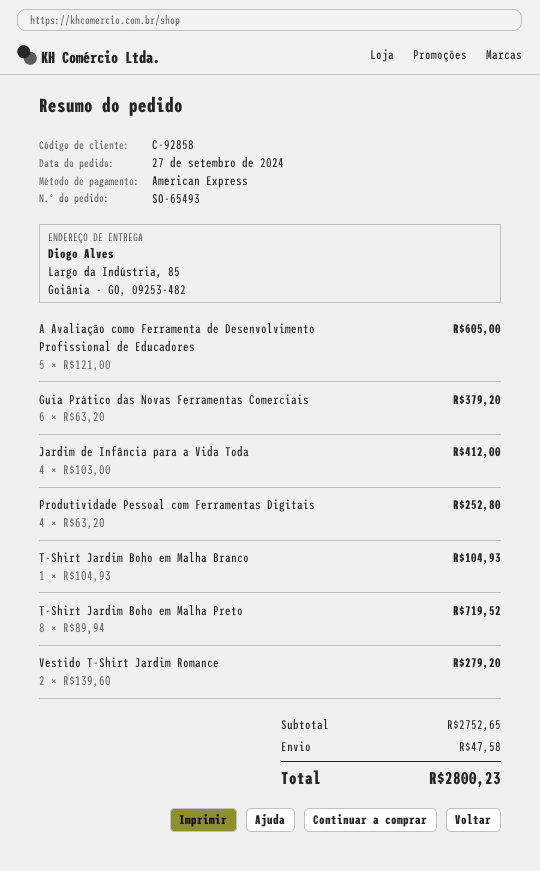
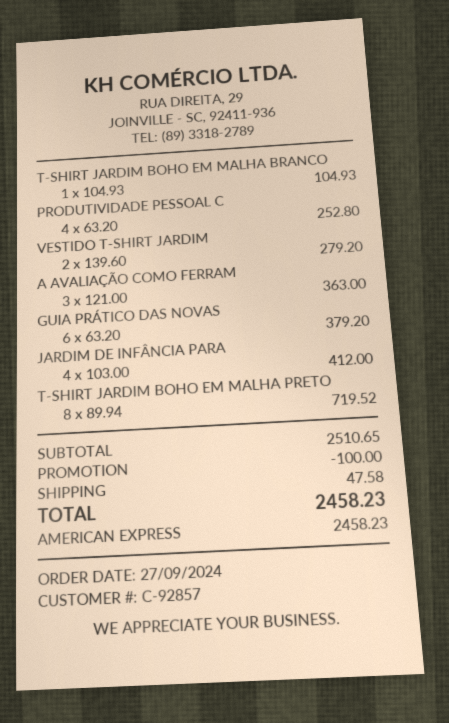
customer number: C-92858 -> C-92857
A Avaliação como Ferramenta de Desenvolvimento Profissional de Educadores: 5 x 121.00 = 605.00 -> 3 x 121.00 = 363.00
subtotal: 2752.65 -> 2510.65
discount: none -> 100.00
total: 2800.23 -> 2458.23

